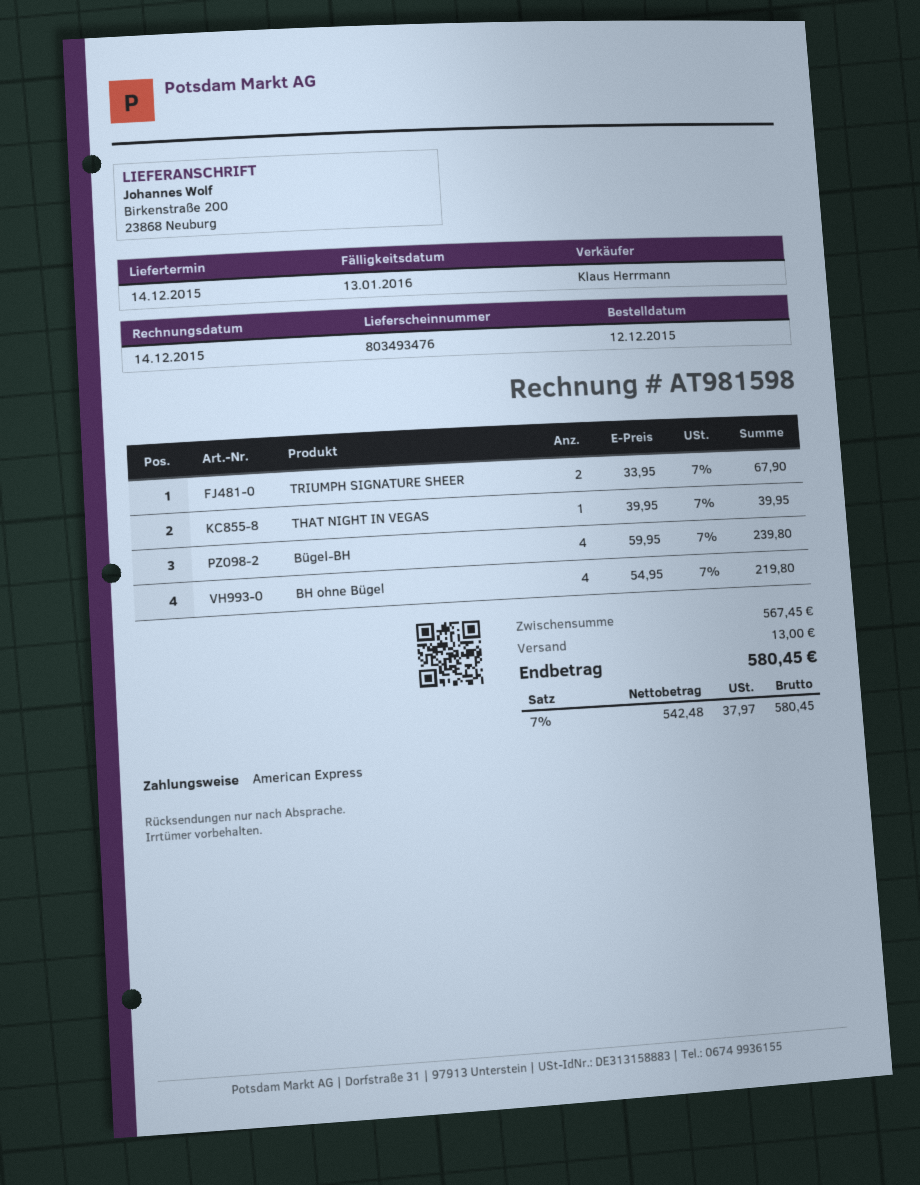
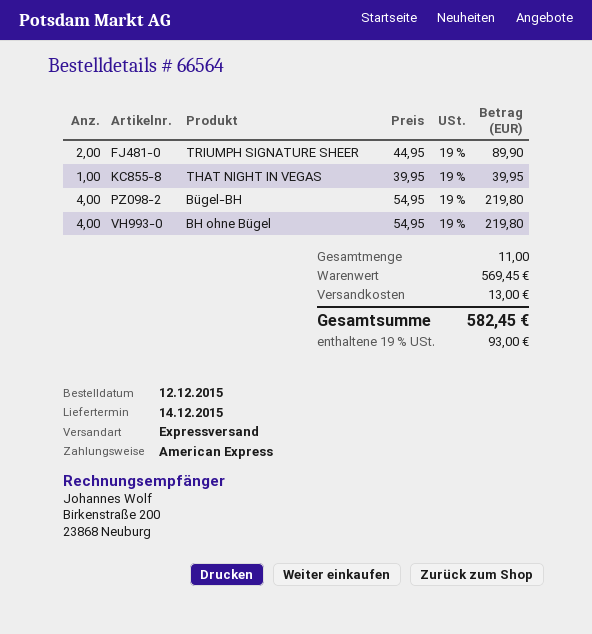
TRIUMPH SIGNATURE SHEER: 2 x 33.95 = 67.90 -> 2 x 44.95 = 89.90
Bügel-BH: 4 x 59.95 = 239.80 -> 4 x 54.95 = 219.80
subtotal: 567.45 -> 569.45
tax: 7% = 37.97 -> 19% = 93.00
total: 580.45 -> 582.45

